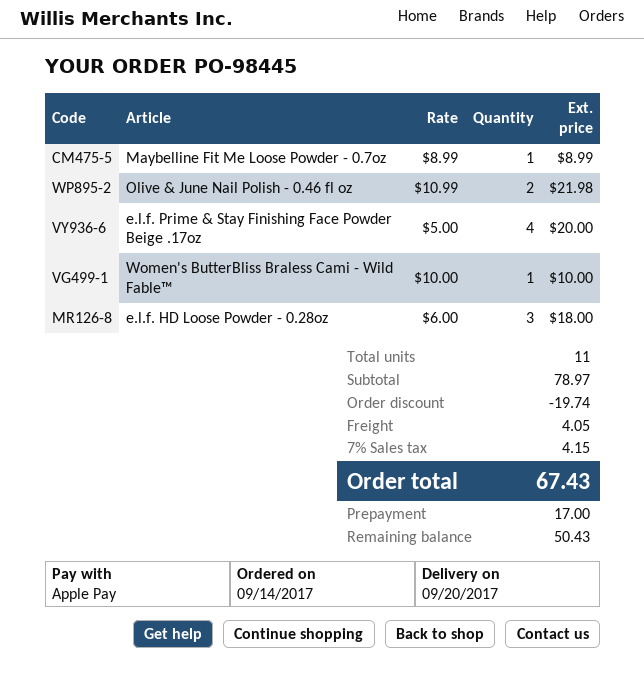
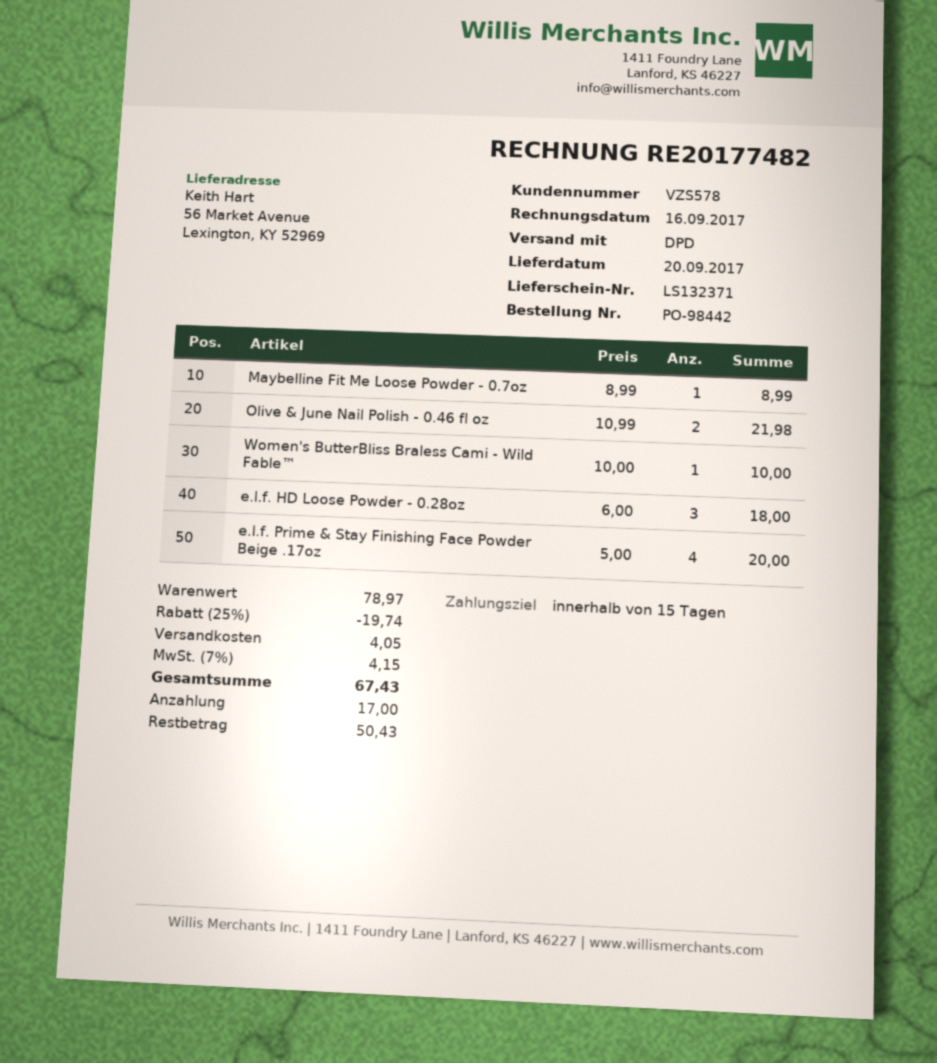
order number: PO-98445 -> PO-98442

